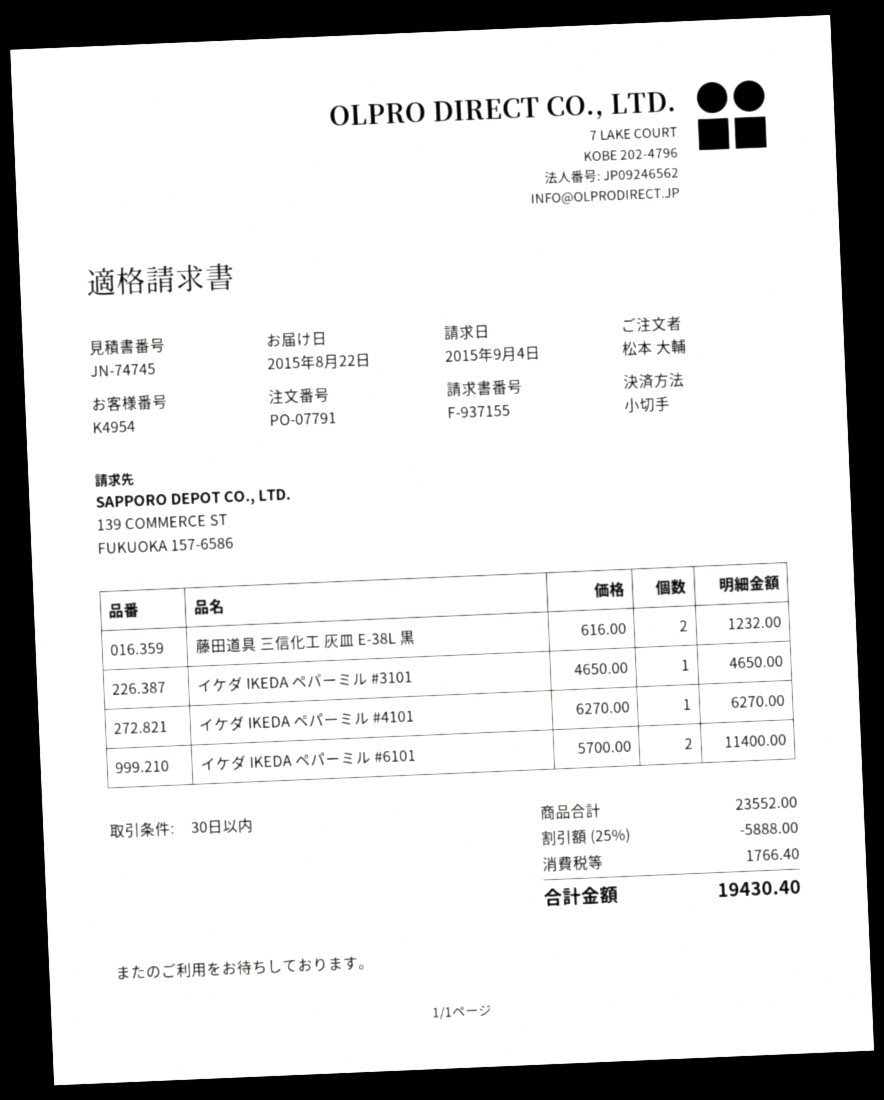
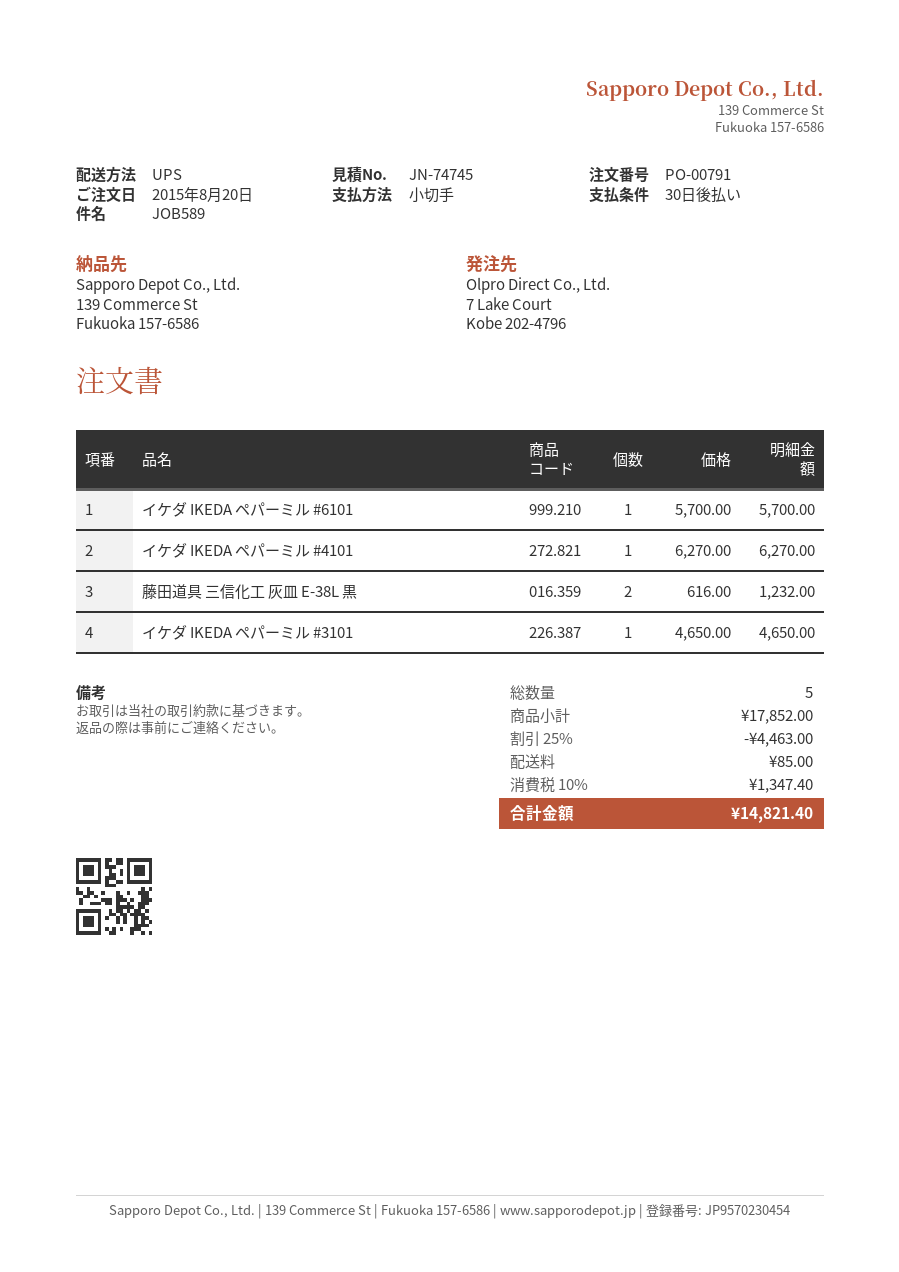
order number: PO-07791 -> PO-00791
イケダ IKEDA ペパーミル #6101: 2 x 5700.00 = 11400.00 -> 1 x 5700.00 = 5700.00
subtotal: 23552.00 -> 17852.00
discount: 25% = 5888.00 -> 25% = 4463.00
shipping: none -> 85.00
tax: 1766.40 -> 1347.40
total: 19430.40 -> 14821.40

